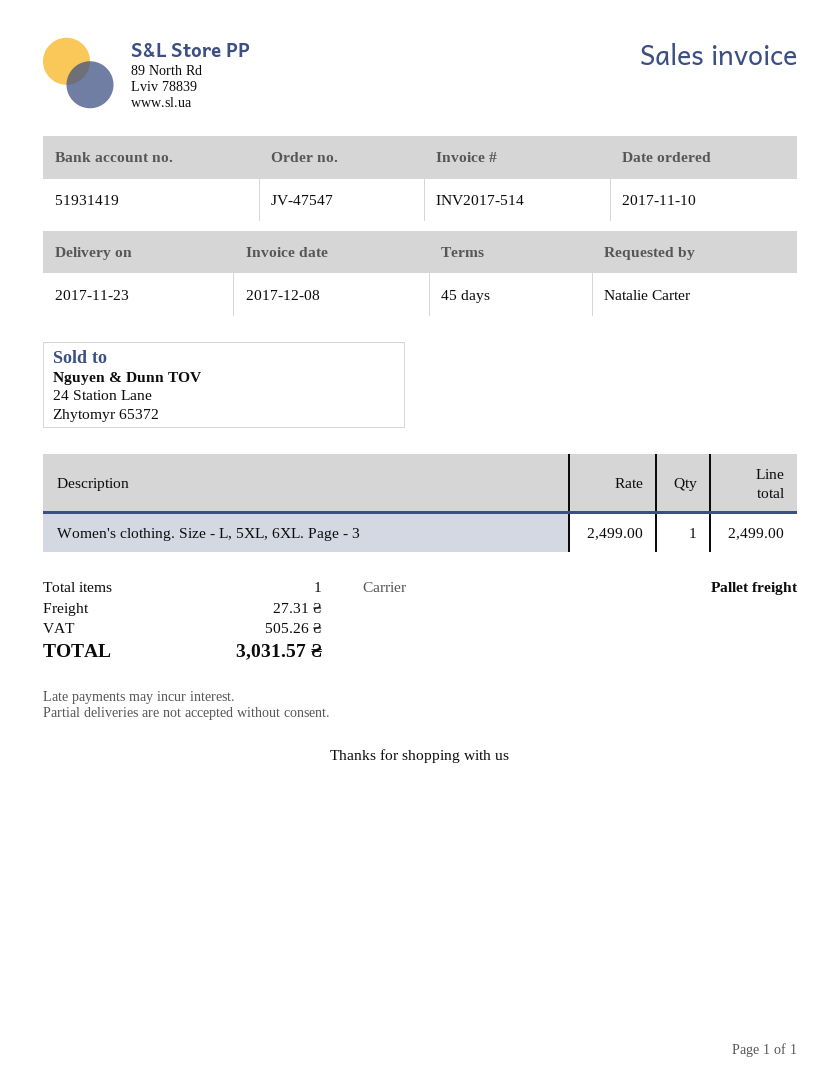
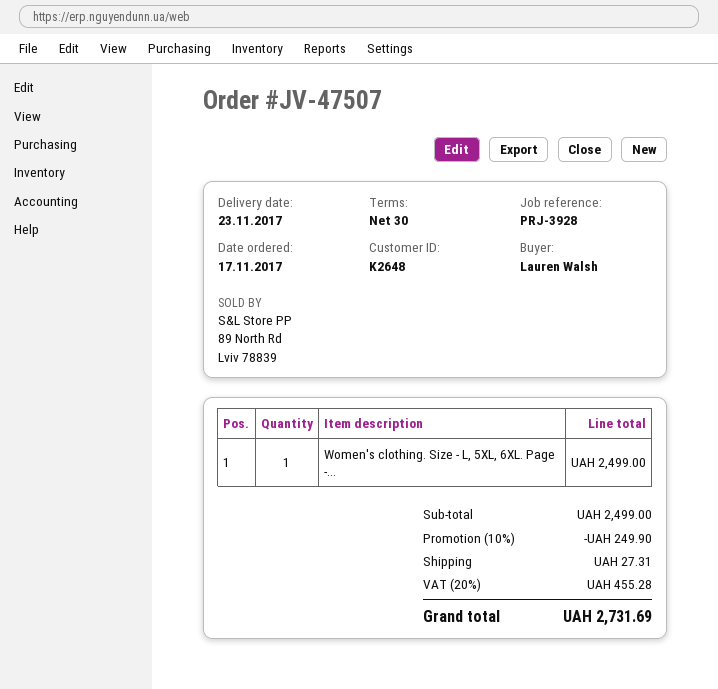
order number: JV-47547 -> JV-47507
order date: 2017-11-10 -> 2017-11-17
payment terms: 45 days -> 30 days
ordered by: Natalie Carter -> Lauren Walsh
discount: none -> 10% = 249.90
tax: 505.26 -> 455.28
total: 3031.57 -> 2731.69

